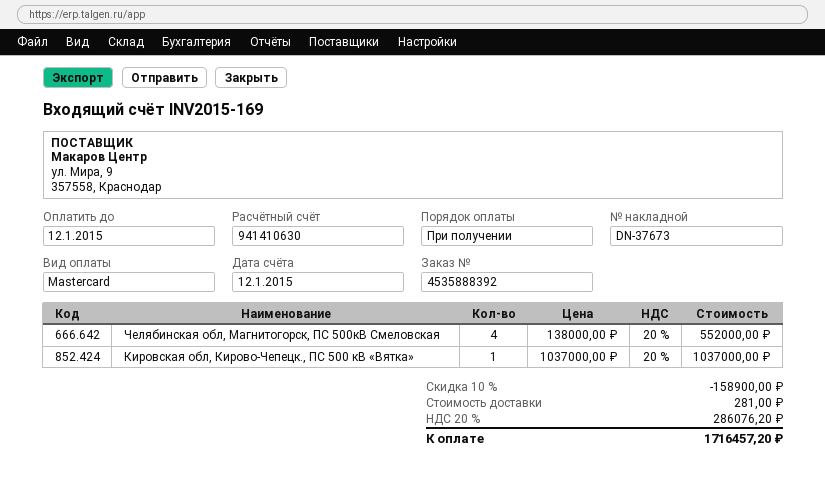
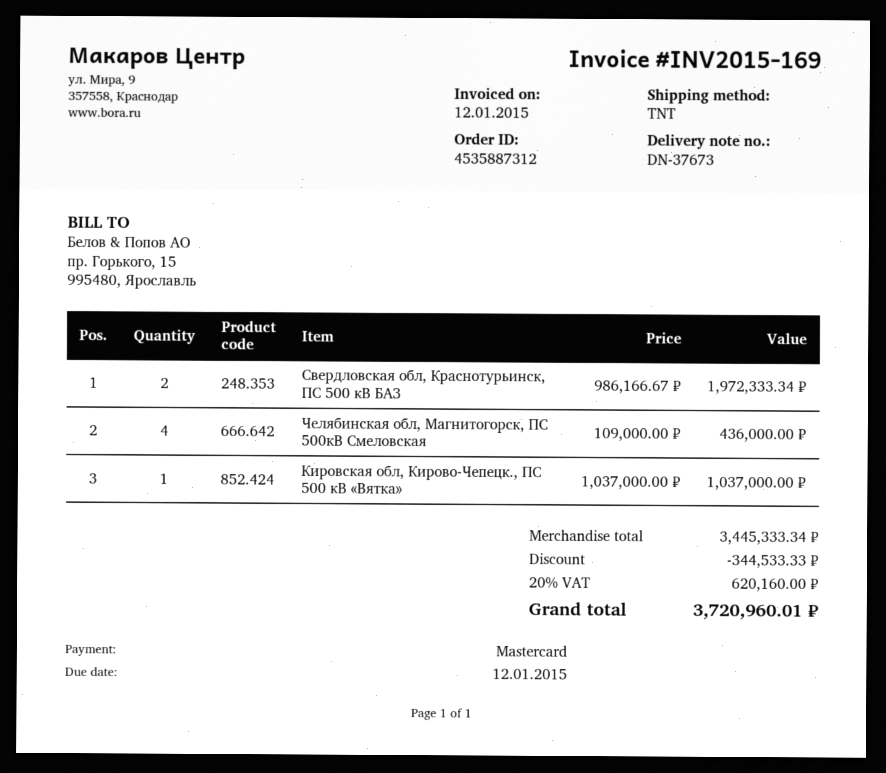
order number: 4535888392 -> 4535887312
Челябинская обл, Магнитогорск, ПС 500кВ Смеловская: 4 x 138000.00 = 552000.00 -> 4 x 109000.00 = 436000.00
Свердловская обл, Краснотурьинск, ПС 500 кВ БАЗ: none -> 2 x 986166.67 = 1972333.34
discount: 158900.00 -> 344533.33
shipping: 281.00 -> none
tax: 20% = 286076.20 -> 20% = 620160.00
total: 1716457.20 -> 3720960.01

